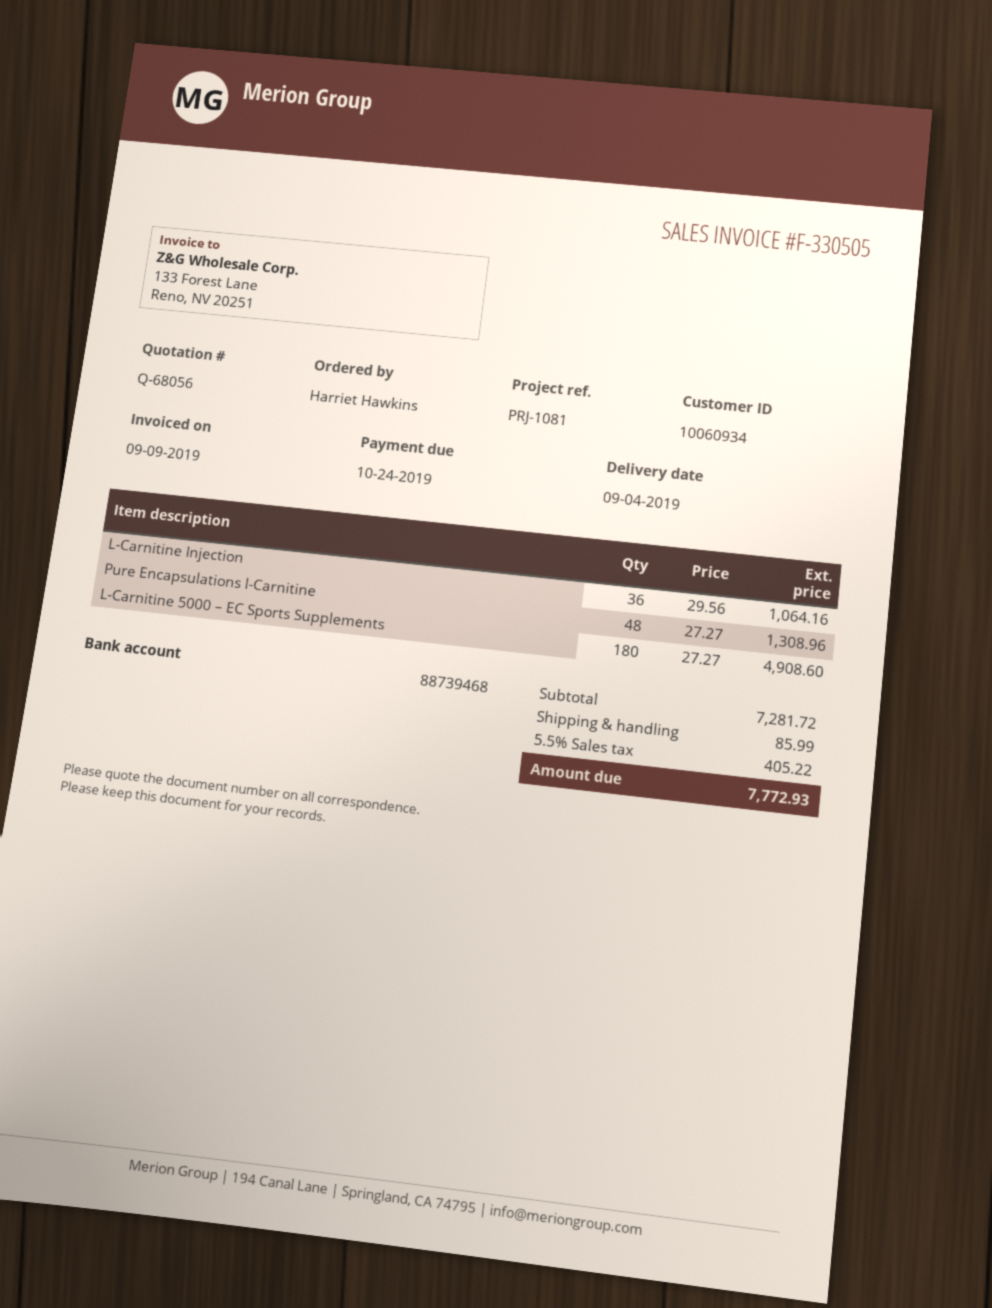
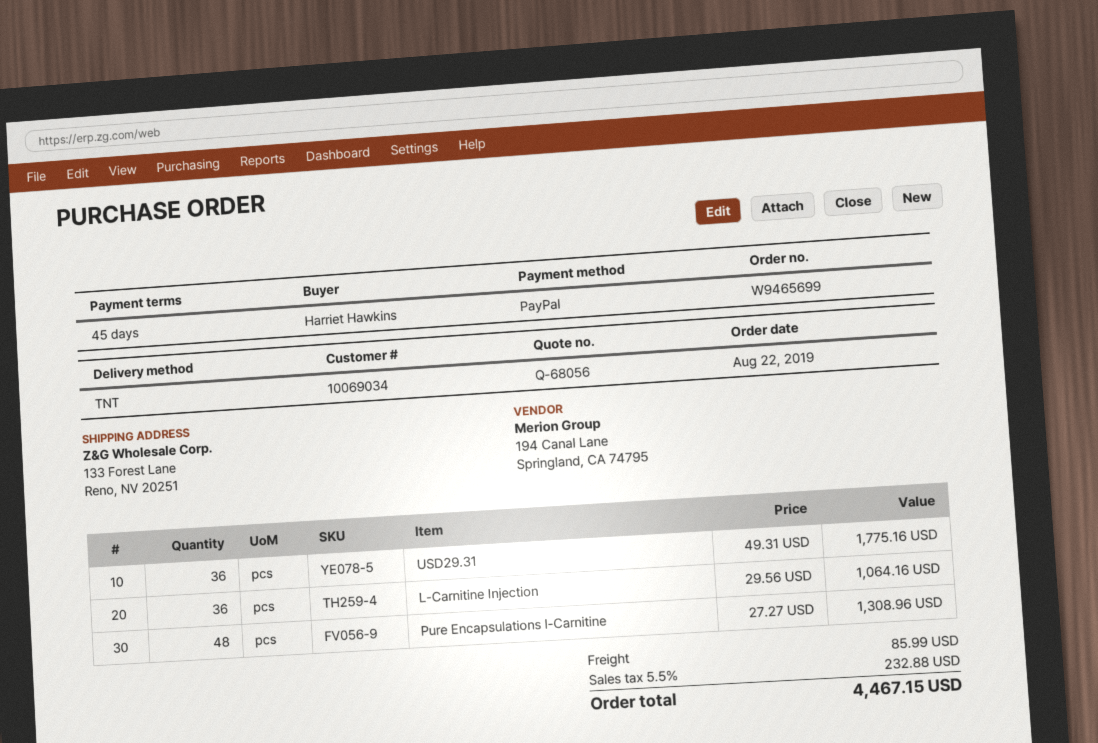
customer number: 10060934 -> 10069034
L-Carnitine 5000 – EC Sports Supplements: 180 x 27.27 = 4908.60 -> none
USD29.31: none -> 36 x 49.31 = 1775.16
tax: 5.5% = 405.22 -> 5.5% = 232.88
total: 7772.93 -> 4467.15

